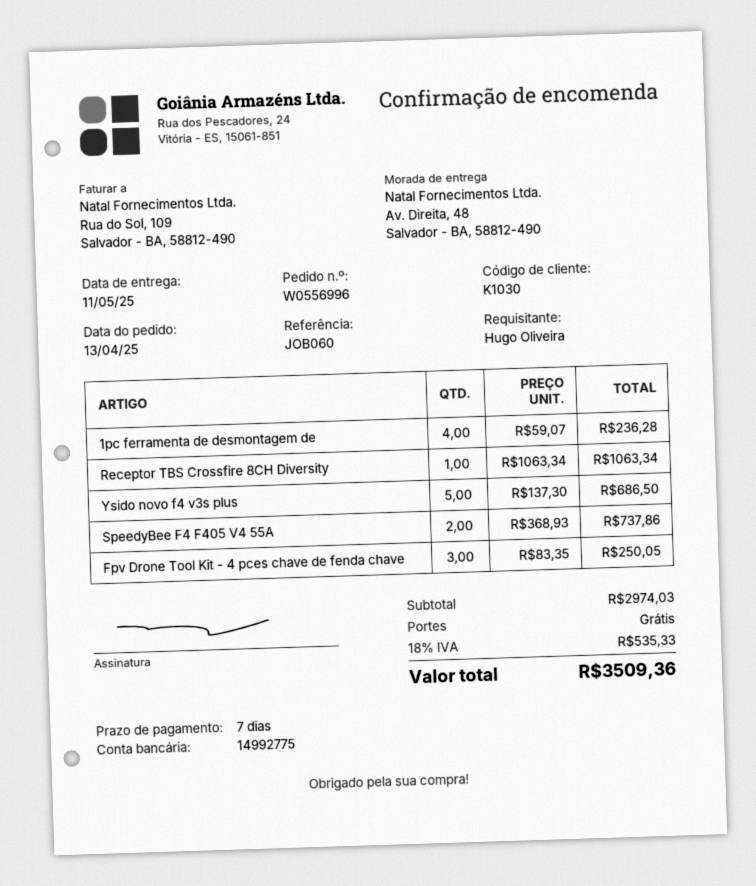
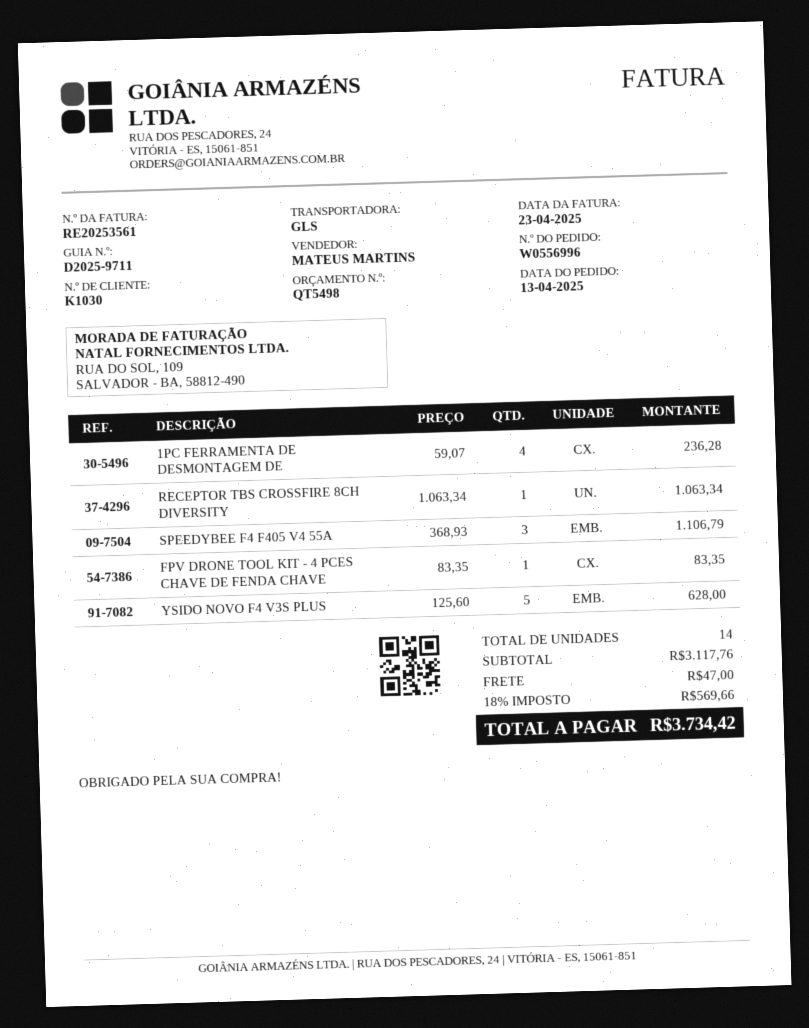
Ysido novo f4 v3s plus: 5 x 137.30 = 686.50 -> 5 x 125.60 = 628.00
SpeedyBee F4 F405 V4 55A: 2 x 368.93 = 737.86 -> 3 x 368.93 = 1106.79
Fpv Drone Tool Kit - 4 pces chave de fenda chave: 3 x 83.35 = 250.05 -> 1 x 83.35 = 83.35
subtotal: 2974.03 -> 3117.76
shipping: 0.00 -> 47.00
tax: 18% = 535.33 -> 18% = 569.66
total: 3509.36 -> 3734.42

